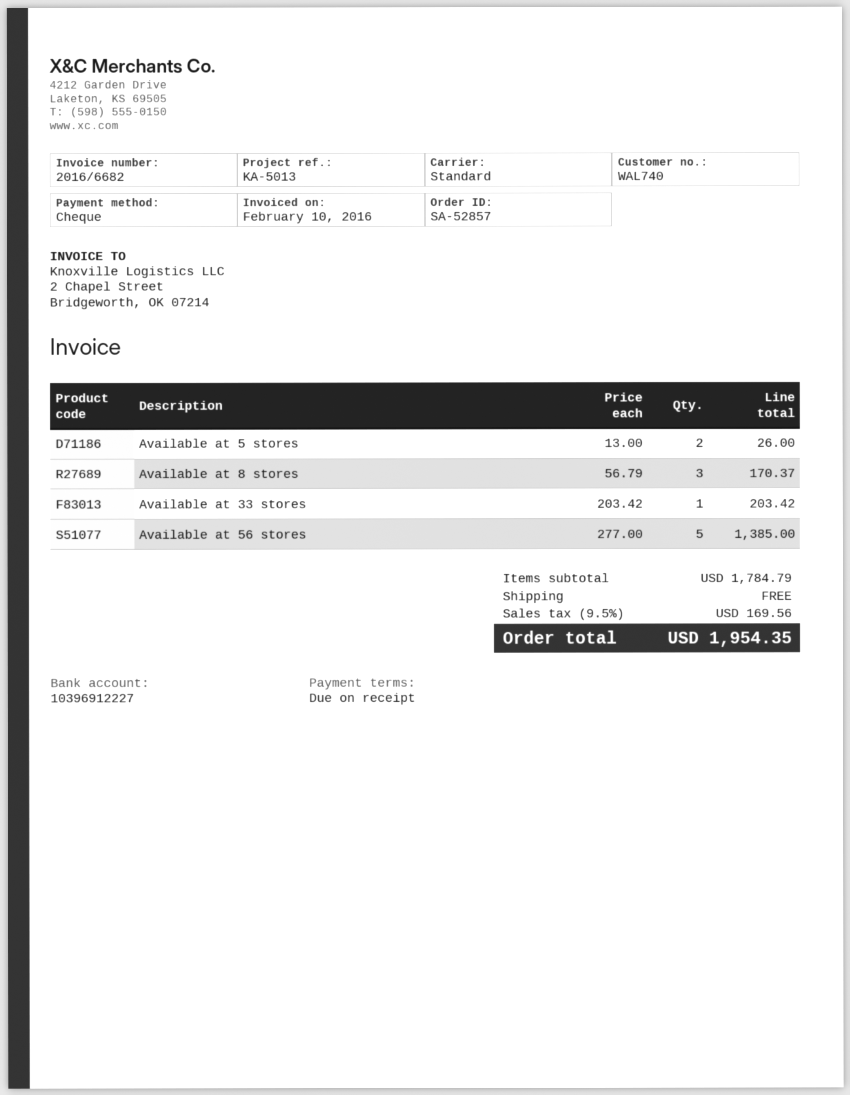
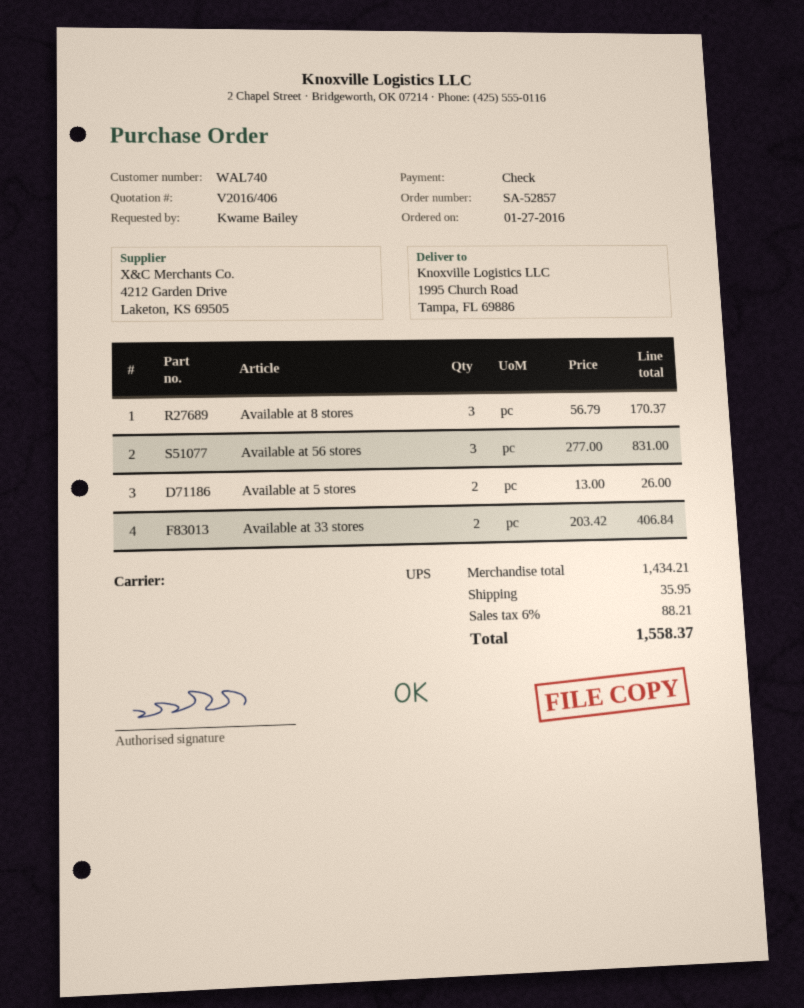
shipping method: standard -> UPS
Available at 33 stores: 1 x 203.42 = 203.42 -> 2 x 203.42 = 406.84
Available at 56 stores: 5 x 277.00 = 1385.00 -> 3 x 277.00 = 831.00
subtotal: 1784.79 -> 1434.21
shipping: 0.00 -> 35.95
tax: 9.5% = 169.56 -> 6% = 88.21
total: 1954.35 -> 1558.37

